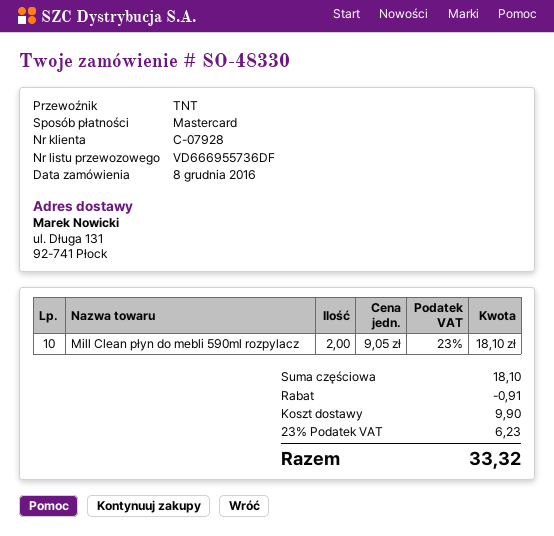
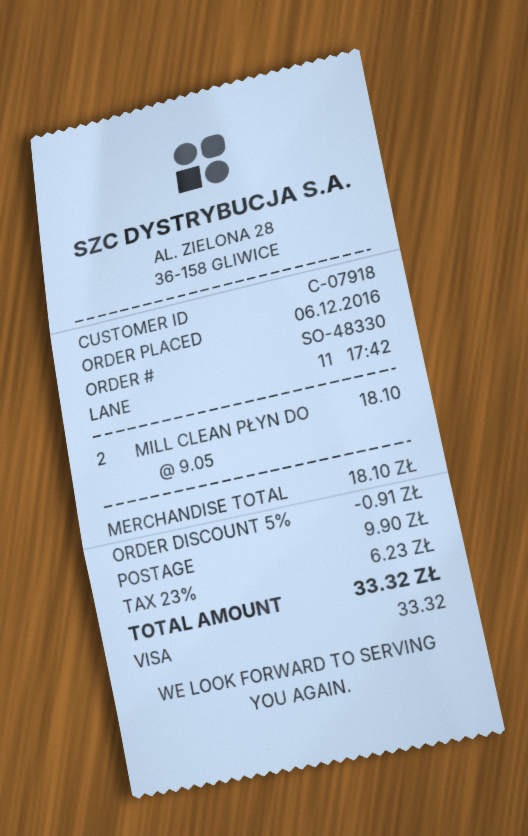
order date: 2016-12-08 -> 2016-12-06
customer number: C-07928 -> C-07918
payment method: Mastercard -> Visa

